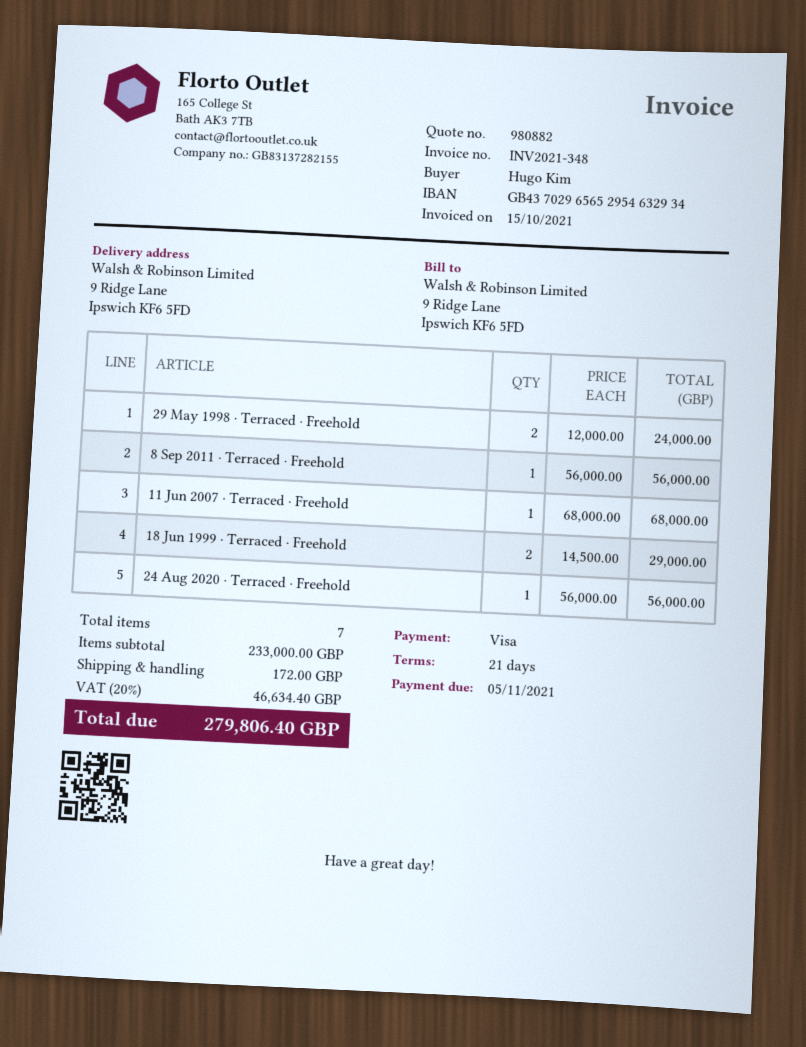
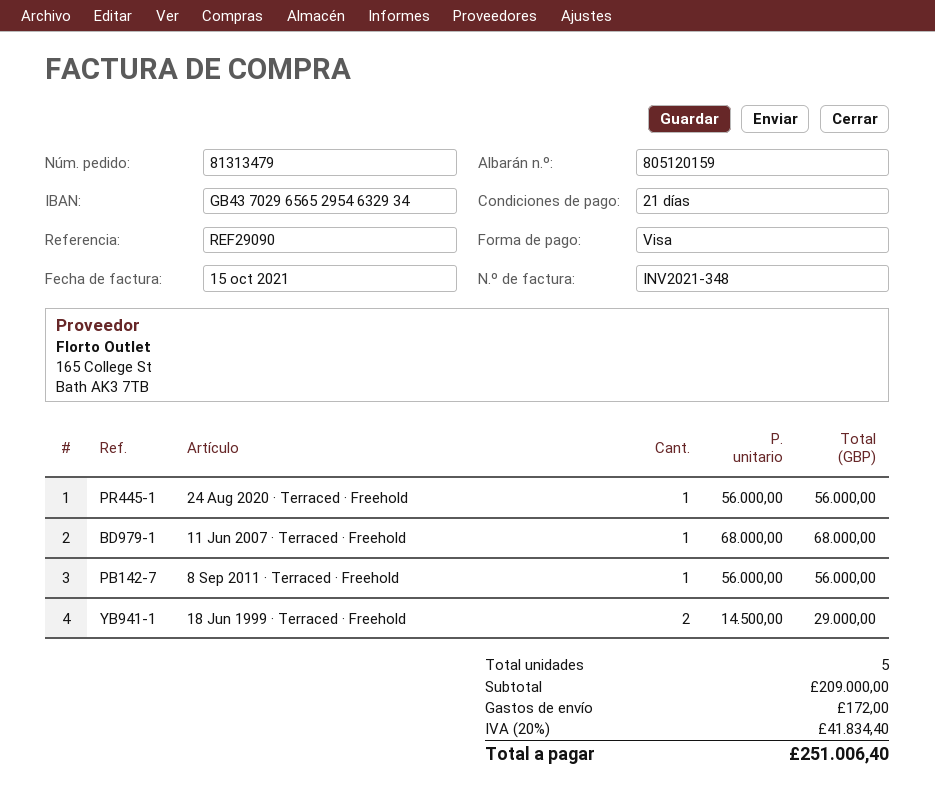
29 May 1998 · Terraced · Freehold: 2 x 12000.00 = 24000.00 -> none
total quantity: 7 -> 5
subtotal: 233000.00 -> 209000.00
tax: 20% = 46634.40 -> 20% = 41834.40
total: 279806.40 -> 251006.40

